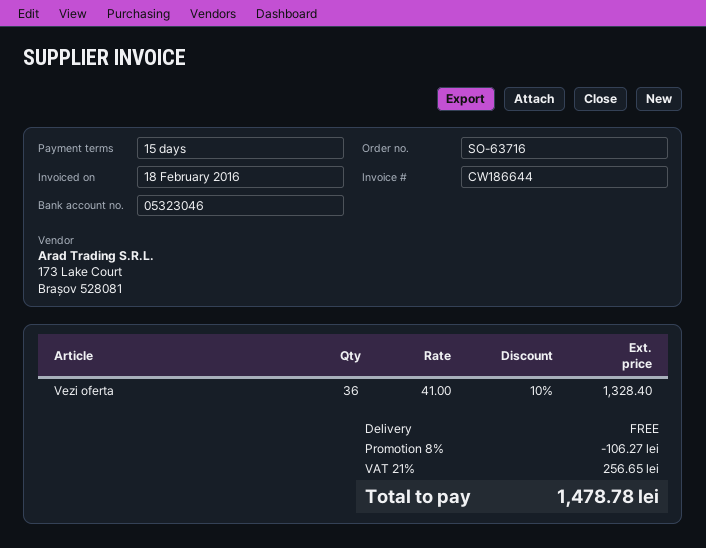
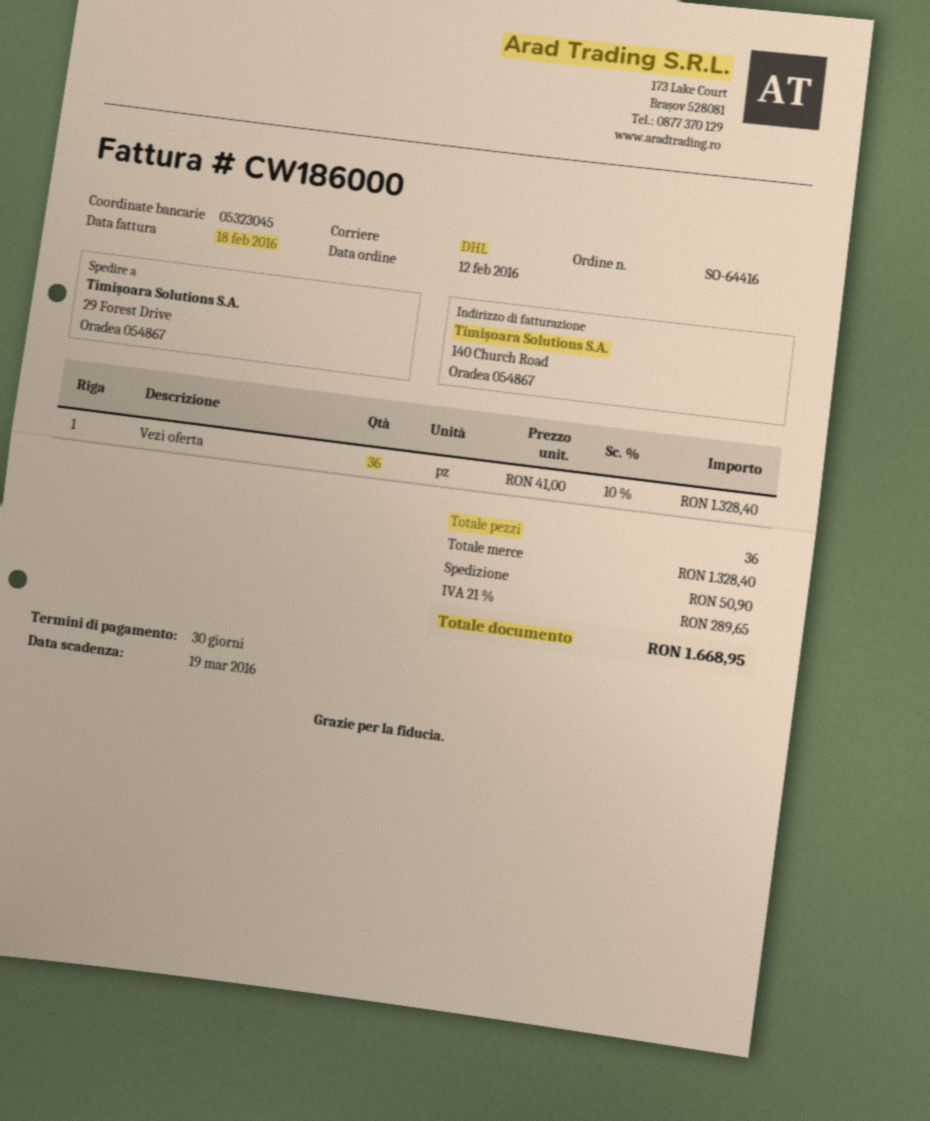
order number: SO-63716 -> SO-64416
invoice number: CW186644 -> CW186000
payment terms: 15 days -> 30 days
bank account: 05323046 -> 05323045
discount: 8% = 106.27 -> none
shipping: 0.00 -> 50.90
tax: 21% = 256.65 -> 21% = 289.65
total: 1478.78 -> 1668.95

